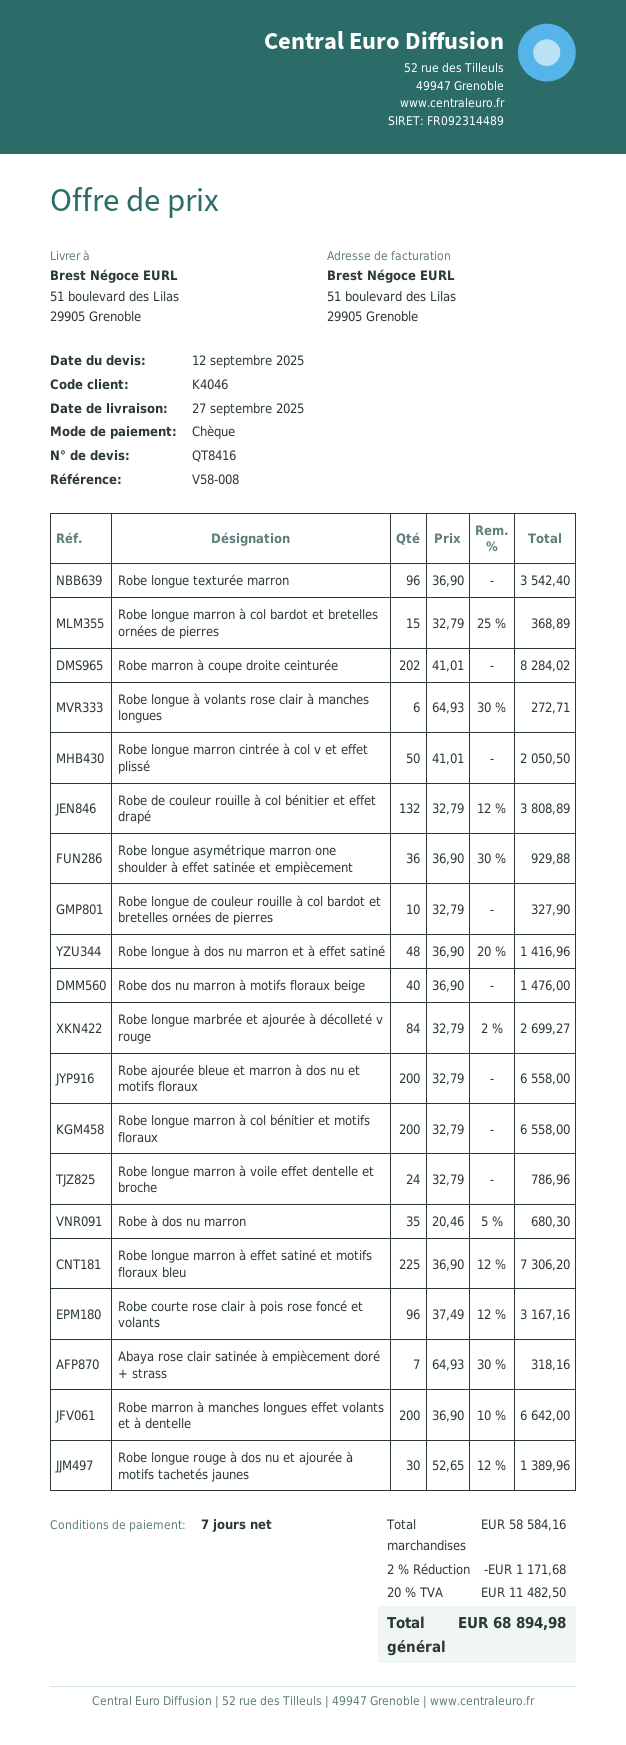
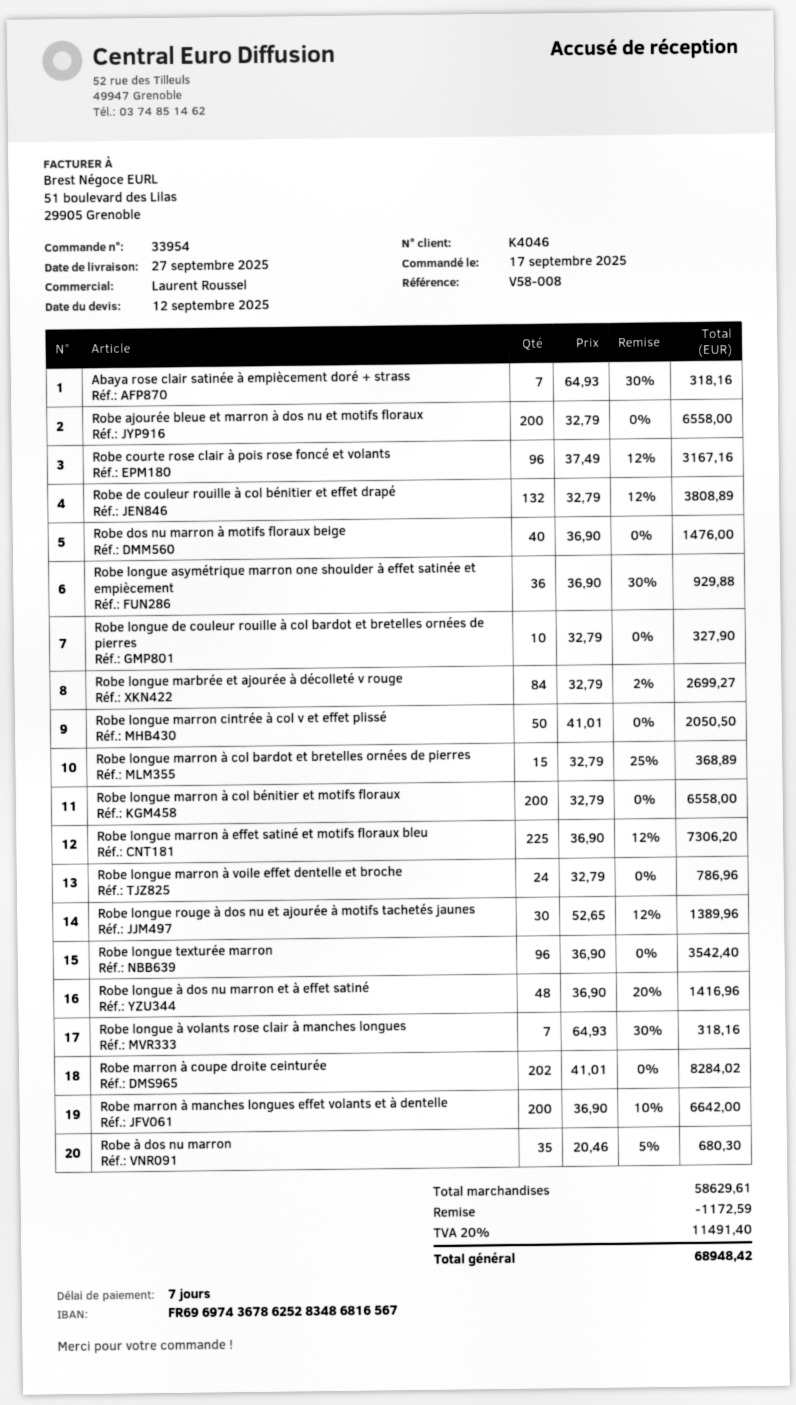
Robe longue à volants rose clair à manches longues: 6 x 64.93 - 30% = 272.71 -> 7 x 64.93 - 30% = 318.16
subtotal: 58584.16 -> 58629.61
discount: 1171.68 -> 1172.59
tax: 20% = 11482.50 -> 20% = 11491.40
total: 68894.98 -> 68948.42

